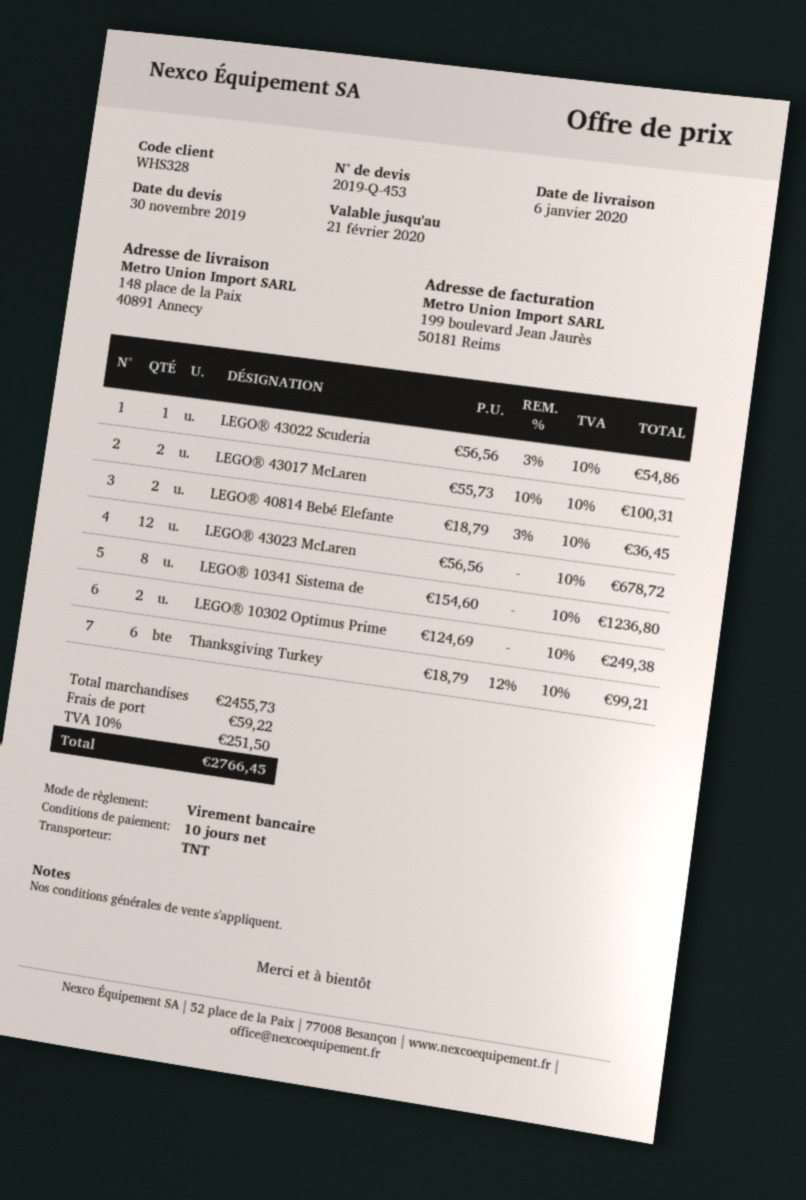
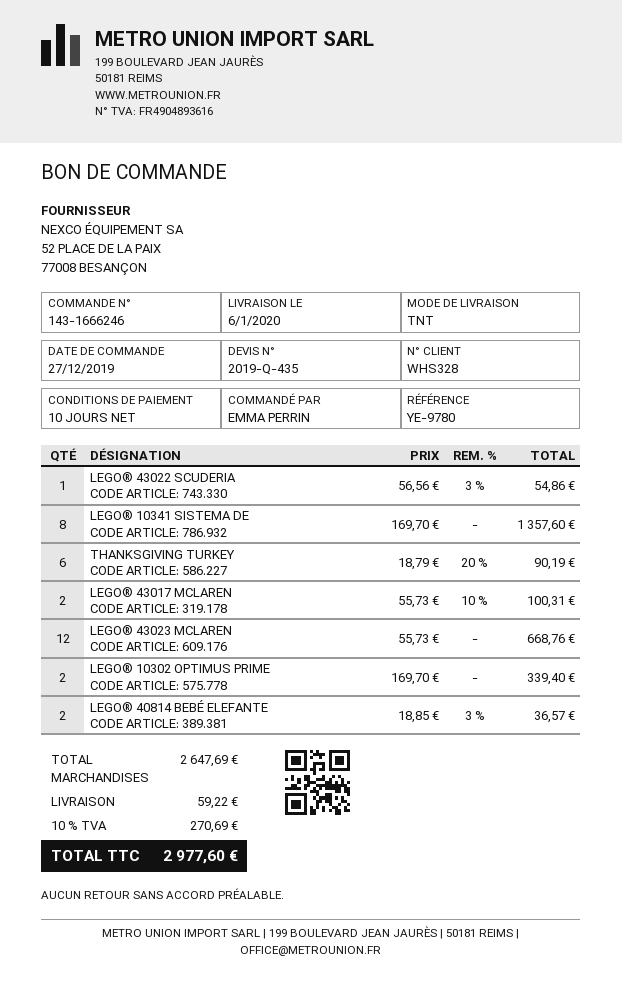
quote number: 2019-Q-453 -> 2019-Q-435
LEGO® 40814 Bebé Elefante: 2 x 18.79 - 3% = 36.45 -> 2 x 18.85 - 3% = 36.57
LEGO® 43023 McLaren: 12 x 56.56 = 678.72 -> 12 x 55.73 = 668.76
LEGO® 10341 Sistema de: 8 x 154.60 = 1236.80 -> 8 x 169.70 = 1357.60
LEGO® 10302 Optimus Prime: 2 x 124.69 = 249.38 -> 2 x 169.70 = 339.40
Thanksgiving Turkey: 6 x 18.79 - 12% = 99.21 -> 6 x 18.79 - 20% = 90.19
subtotal: 2455.73 -> 2647.69
tax: 10% = 251.50 -> 10% = 270.69
total: 2766.45 -> 2977.60

